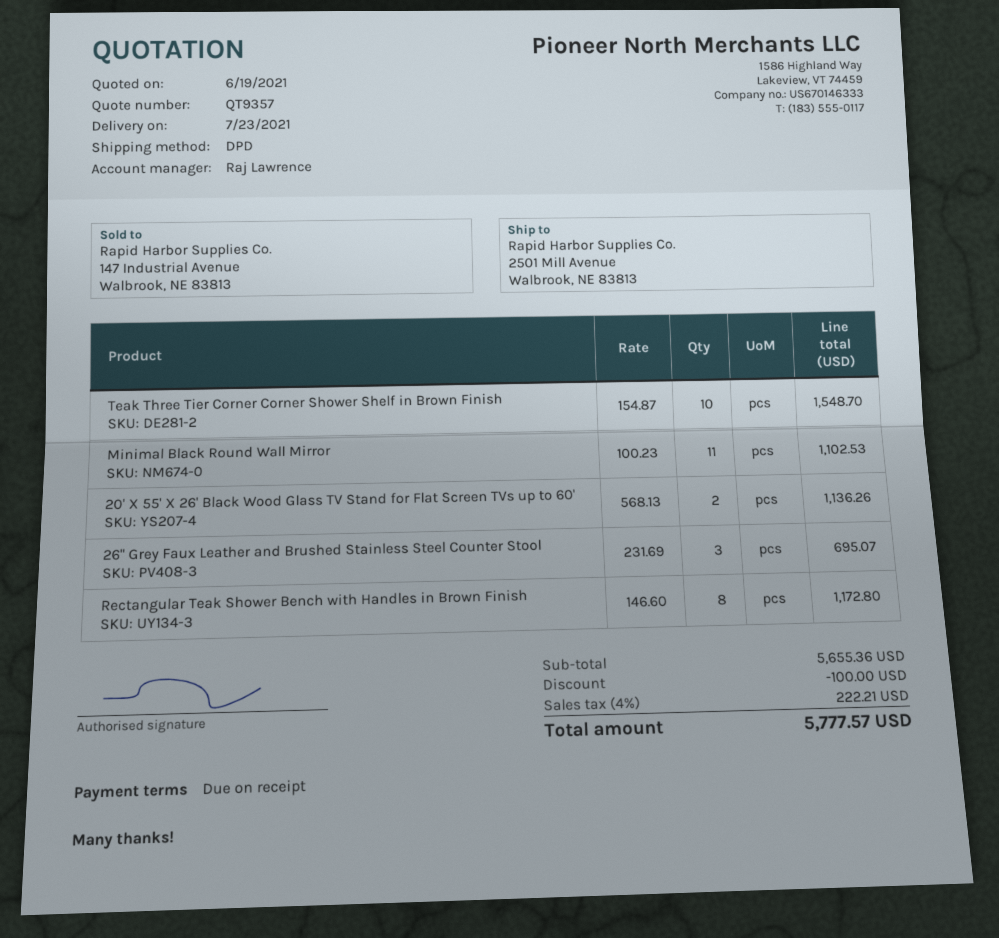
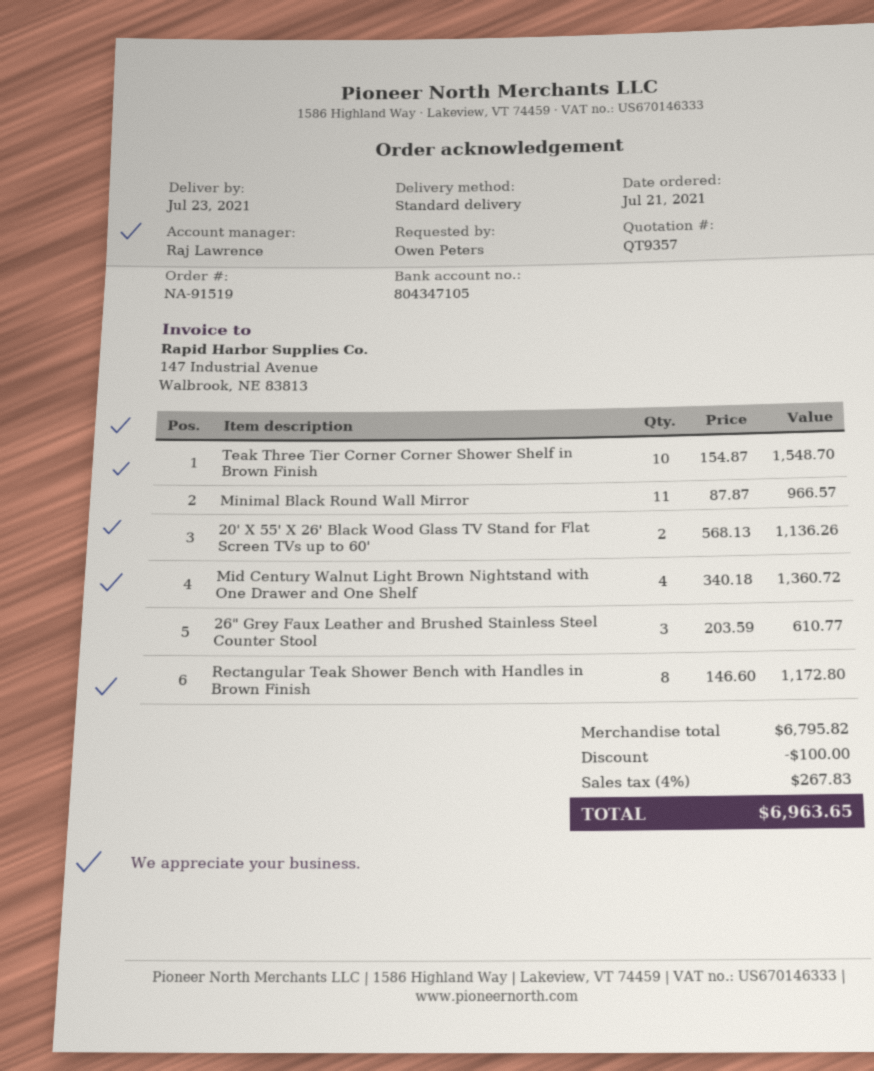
shipping method: DPD -> standard
Minimal Black Round Wall Mirror: 11 x 100.23 = 1102.53 -> 11 x 87.87 = 966.57
26" Grey Faux Leather and Brushed Stainless Steel Counter Stool: 3 x 231.69 = 695.07 -> 3 x 203.59 = 610.77
Mid Century Walnut Light Brown Nightstand with One Drawer and One Shelf: none -> 4 x 340.18 = 1360.72
subtotal: 5655.36 -> 6795.82
tax: 4% = 222.21 -> 4% = 267.83
total: 5777.57 -> 6963.65

